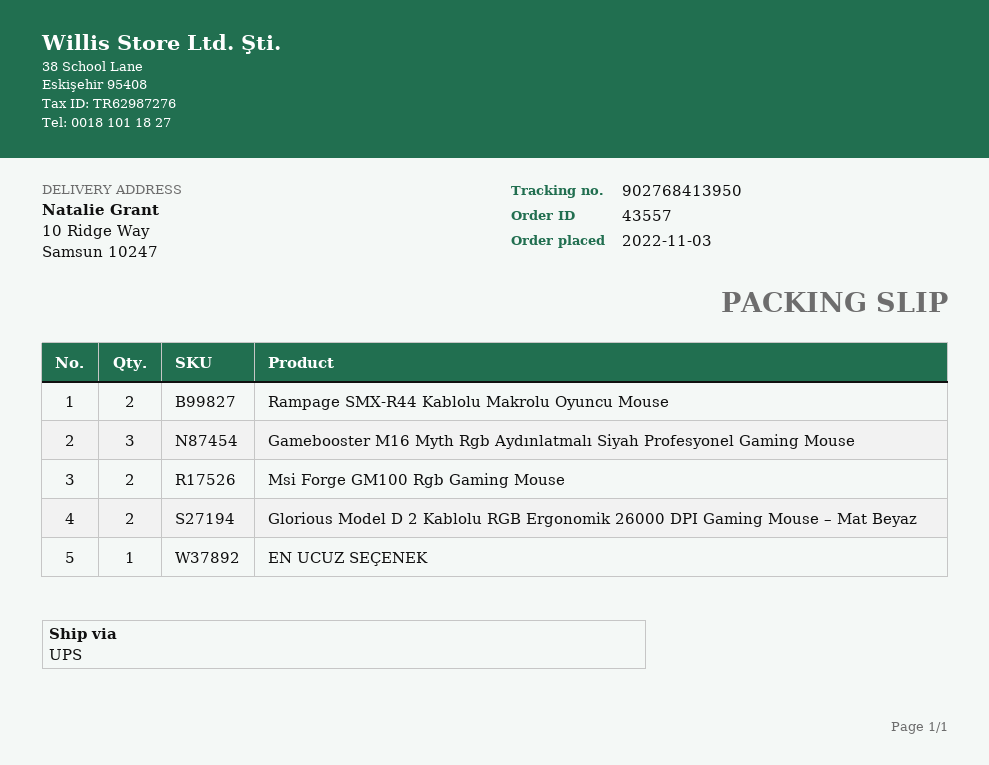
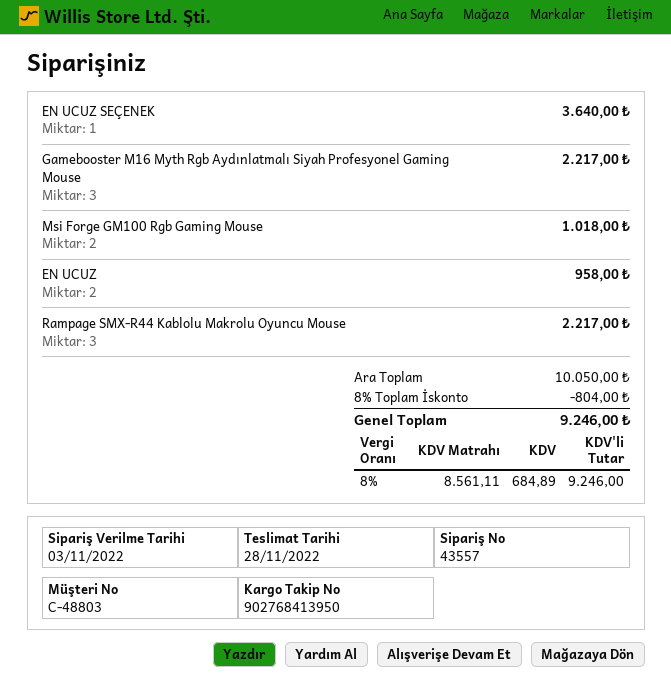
Rampage SMX-R44 Kablolu Makrolu Oyuncu Mouse: 2 -> 3
Glorious Model D 2 Kablolu RGB Ergonomik 26000 DPI Gaming Mouse – Mat Beyaz: 2 -> none
EN UCUZ: none -> 2

